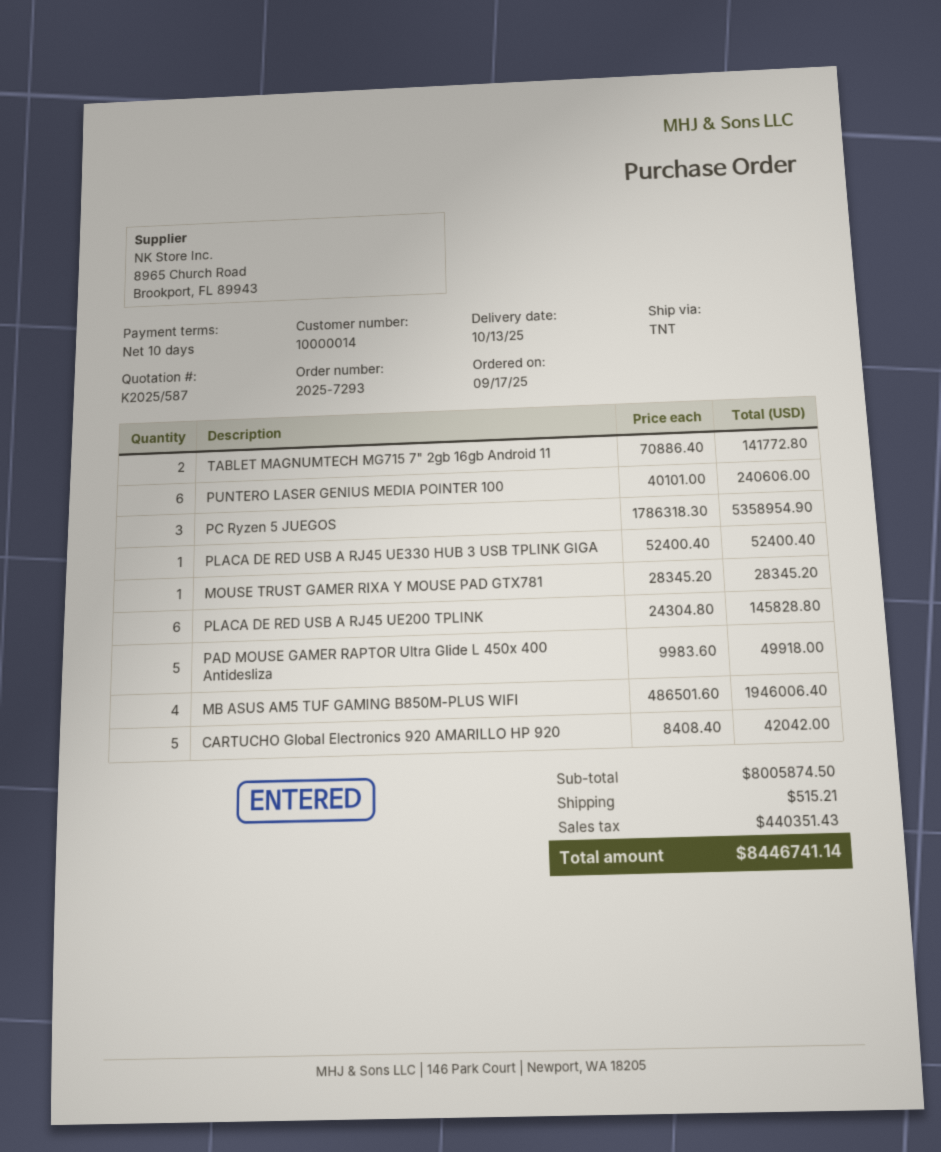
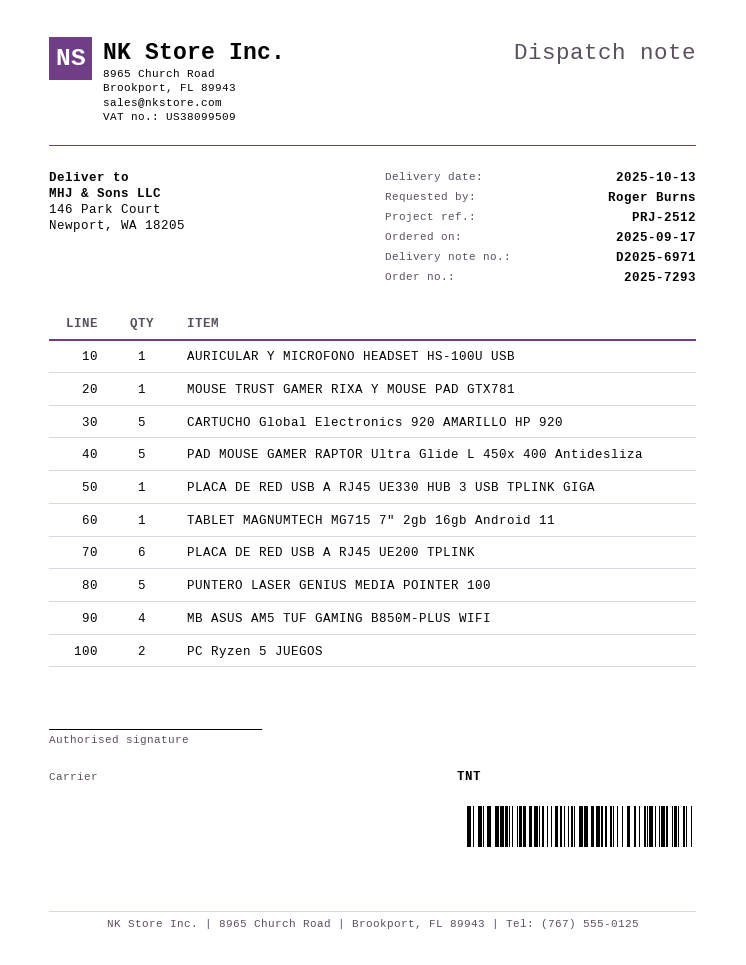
TABLET MAGNUMTECH MG715 7" 2gb 16gb Android 11: 2 -> 1
PUNTERO LASER GENIUS MEDIA POINTER 100: 6 -> 5
PC Ryzen 5 JUEGOS: 3 -> 2
AURICULAR Y MICROFONO HEADSET HS-100U USB: none -> 1

